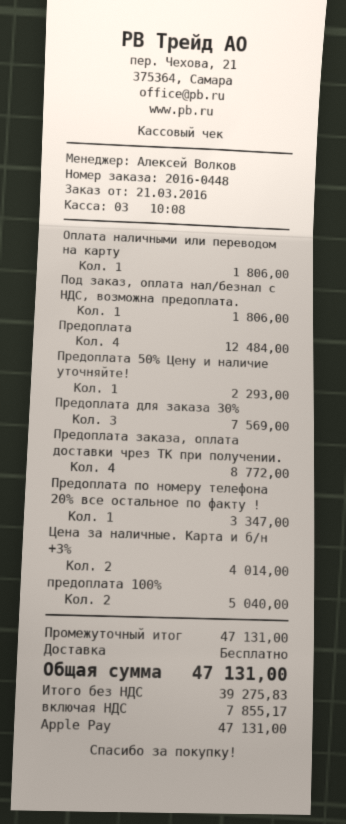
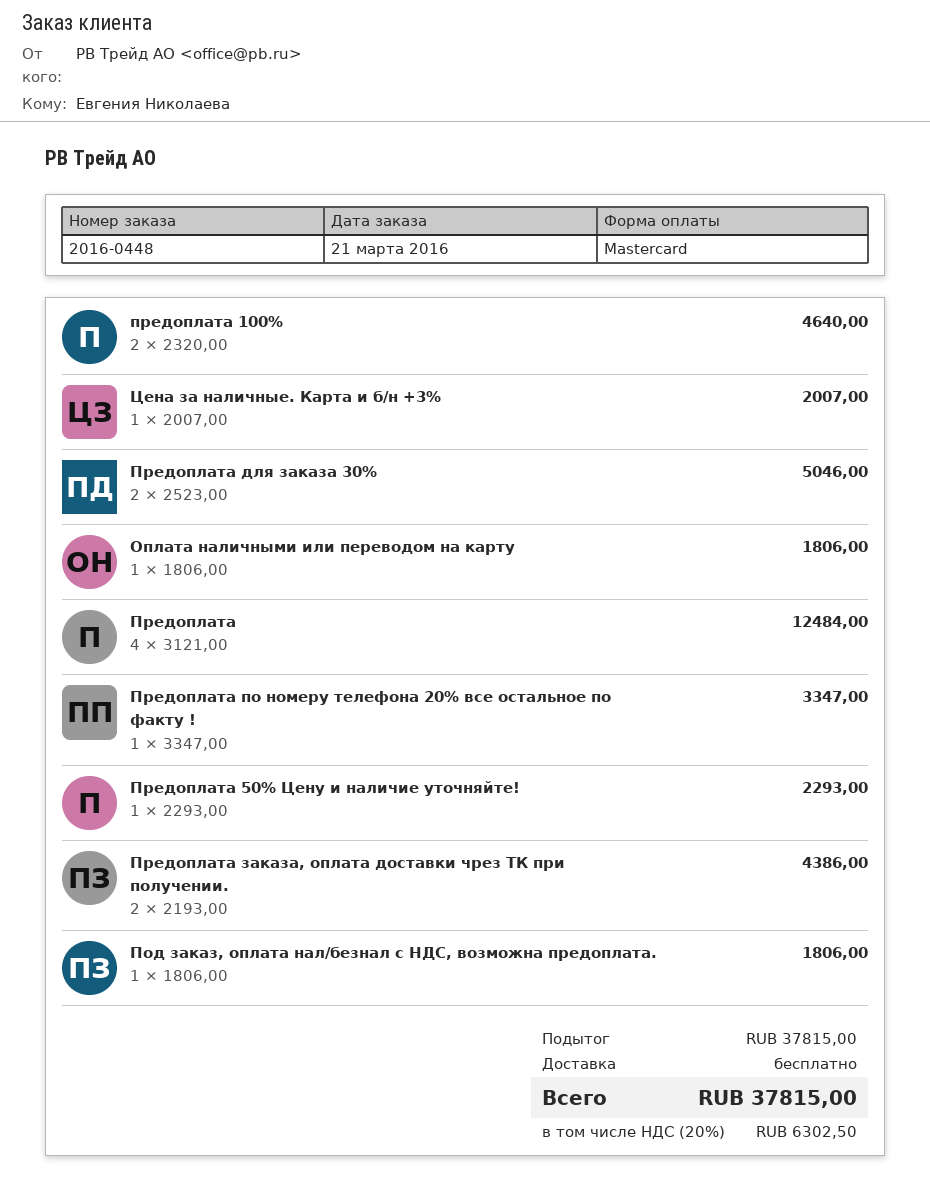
payment method: Apple Pay -> Mastercard
Предоплата для заказа 30%: 3 for 7569.00 -> 2 for 5046.00
Предоплата заказа, оплата доставки чрез ТК при получении.: 4 for 8772.00 -> 2 for 4386.00
Цена за наличные. Карта и б/н +3%: 2 for 4014.00 -> 1 for 2007.00
предоплата 100%: 2 for 5040.00 -> 2 for 4640.00
subtotal: 47131.00 -> 37815.00
tax: 7855.17 -> 6302.50
total: 47131.00 -> 37815.00

